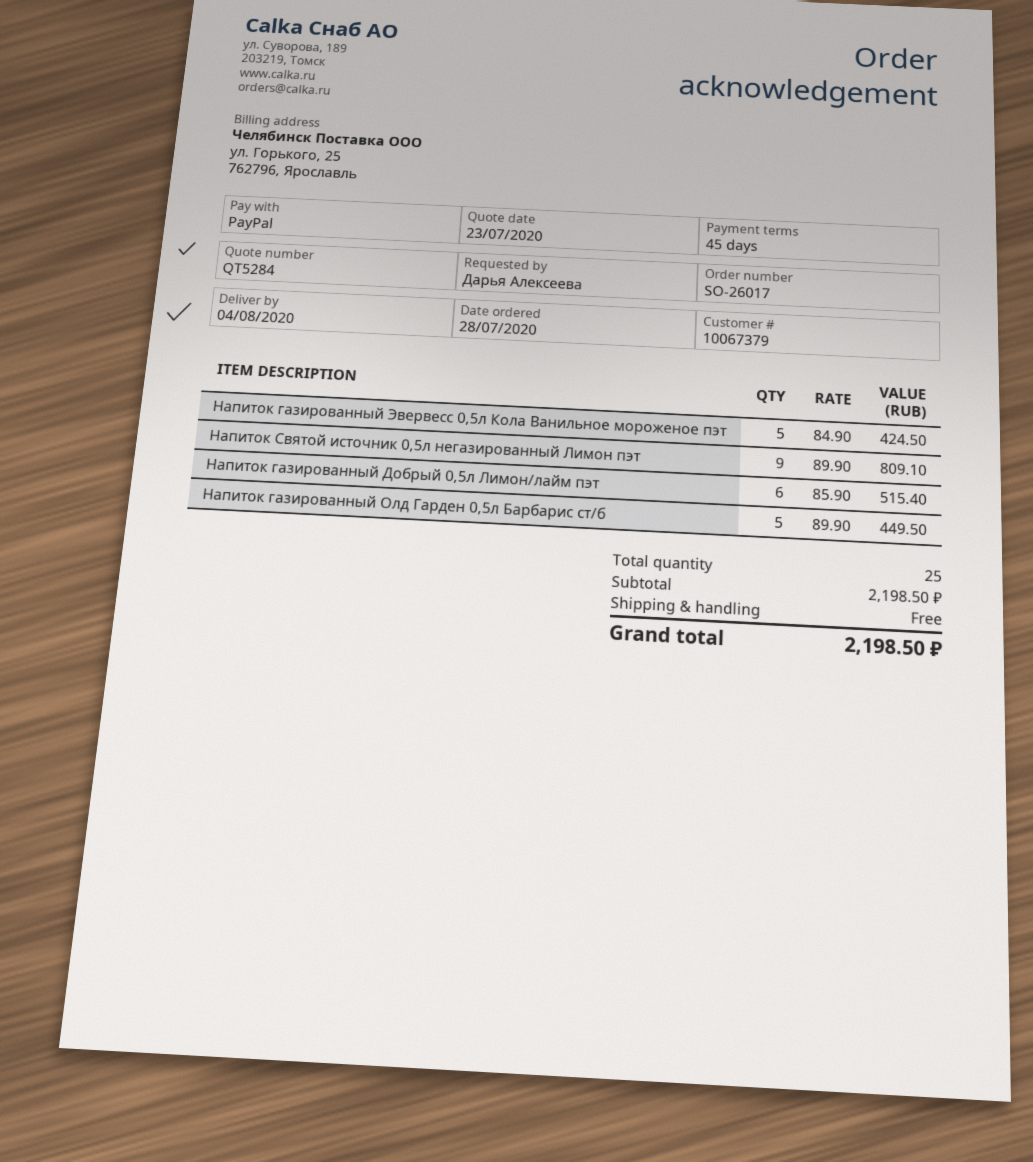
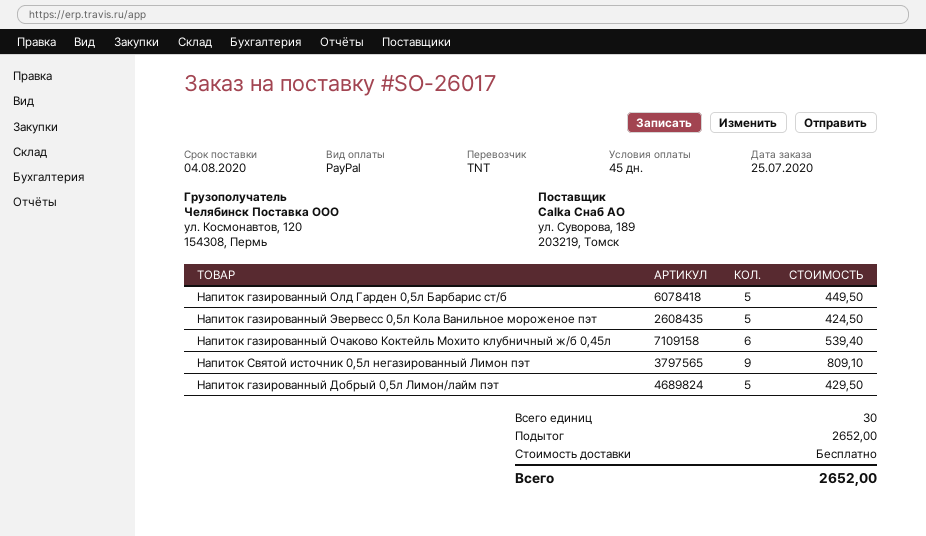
order date: 2020-07-28 -> 2020-07-25
Напиток газированный Добрый 0,5л Лимон/лайм пэт: 6 for 515.40 -> 5 for 429.50
Напиток газированный Очаково Коктейль Мохито клубничный ж/б 0,45л: none -> 6 for 539.40
total quantity: 25 -> 30
subtotal: 2198.50 -> 2652.00
total: 2198.50 -> 2652.00

